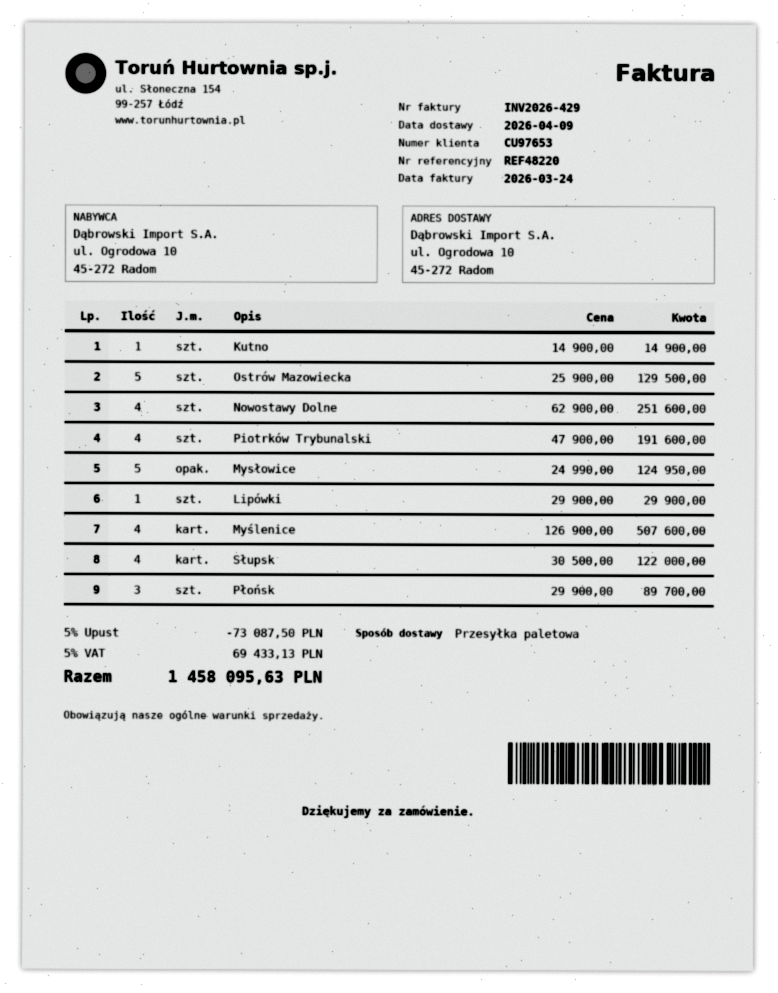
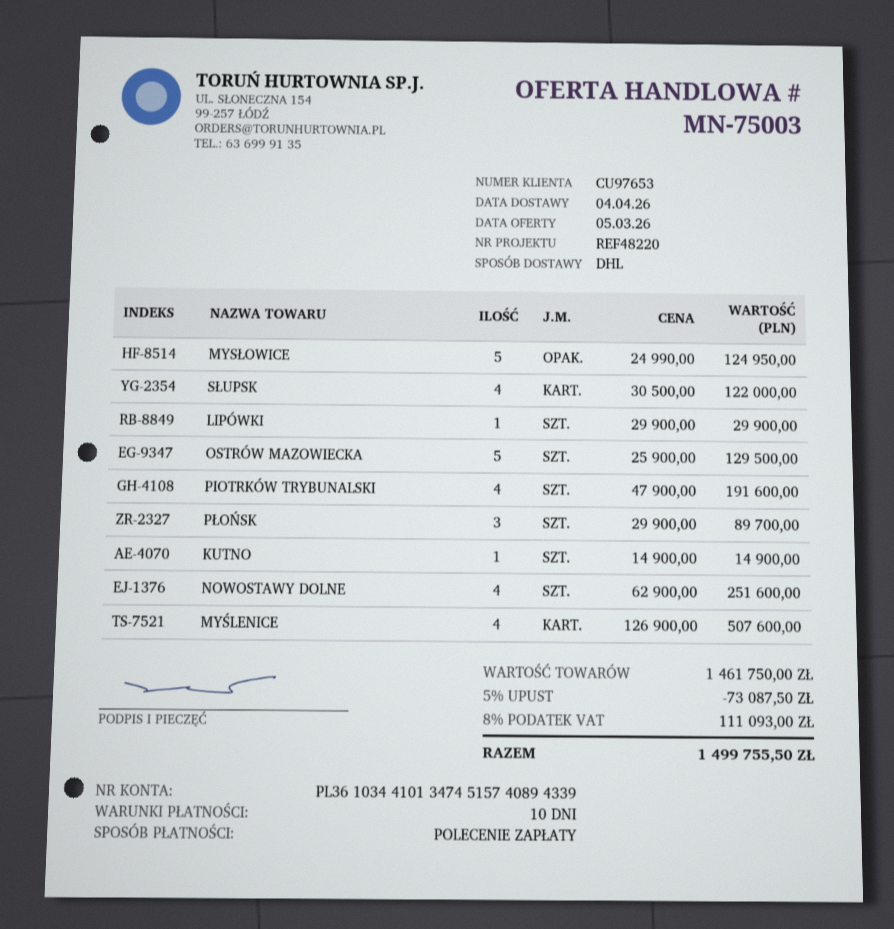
delivery date: 2026-04-09 -> 2026-04-04
shipping method: pallet freight -> DHL
tax: 5% = 69433.13 -> 8% = 111093.00
total: 1458095.63 -> 1499755.50

